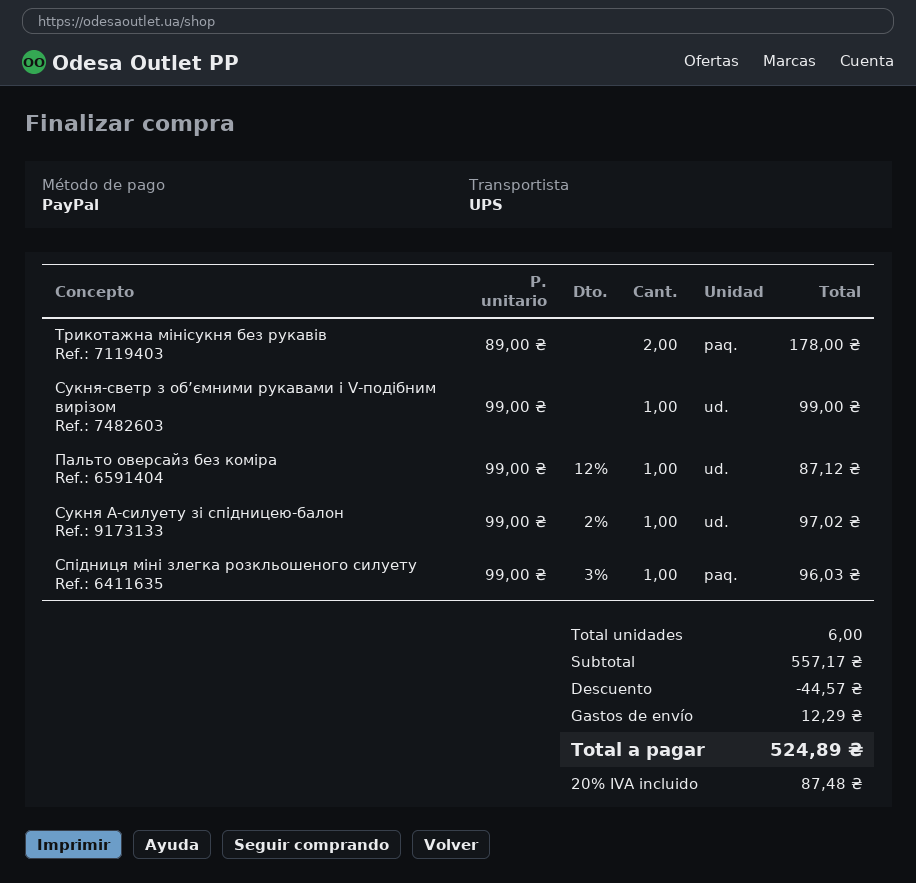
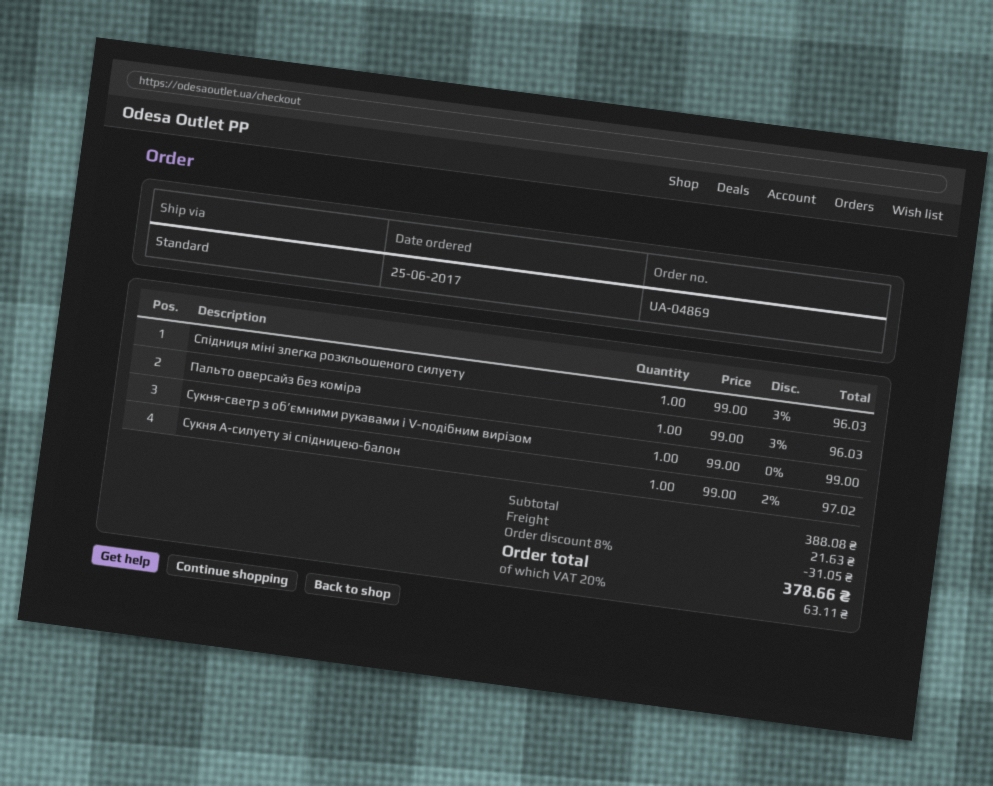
shipping method: UPS -> standard
Трикотажна мінісукня без рукавів: 2 x 89.00 = 178.00 -> none
Пальто оверсайз без коміра: 1 x 99.00 - 12% = 87.12 -> 1 x 99.00 - 3% = 96.03
subtotal: 557.17 -> 388.08
discount: 44.57 -> 31.05
shipping: 12.29 -> 21.63
tax: 20% = 87.48 -> 20% = 63.11
total: 524.89 -> 378.66

